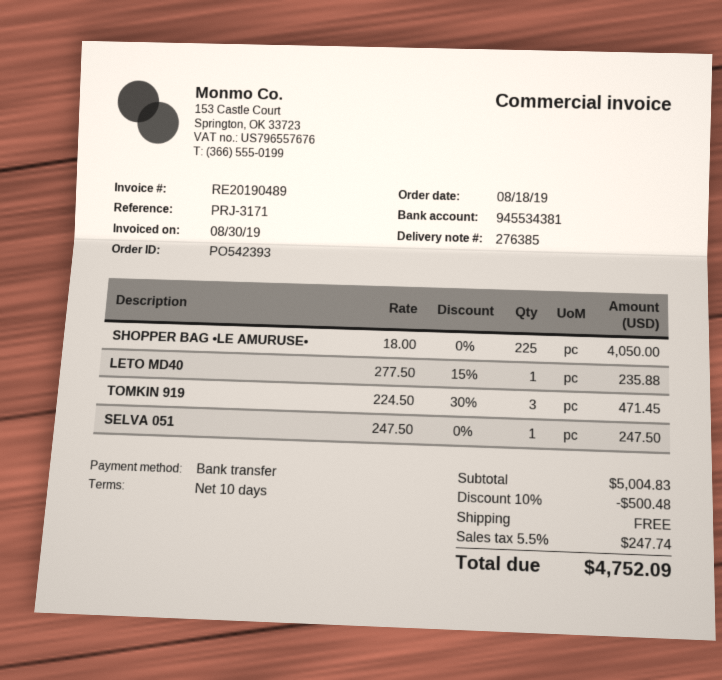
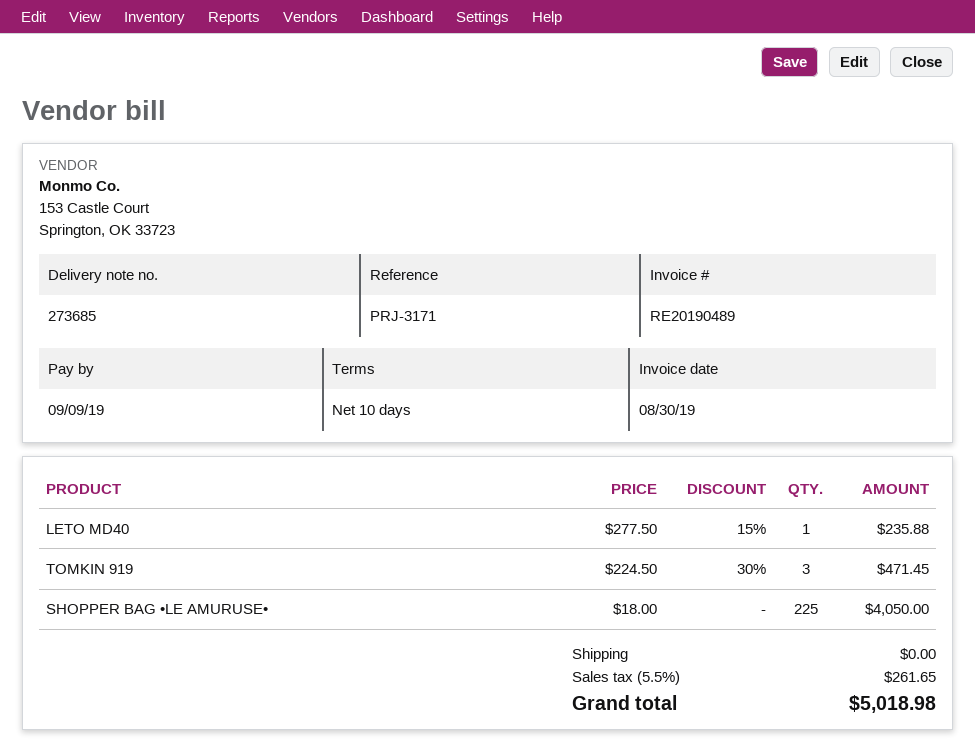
delivery note number: 276385 -> 273685
SELVA 051: 1 x 247.50 = 247.50 -> none
discount: 10% = 500.48 -> none
tax: 5.5% = 247.74 -> 5.5% = 261.65
total: 4752.09 -> 5018.98

